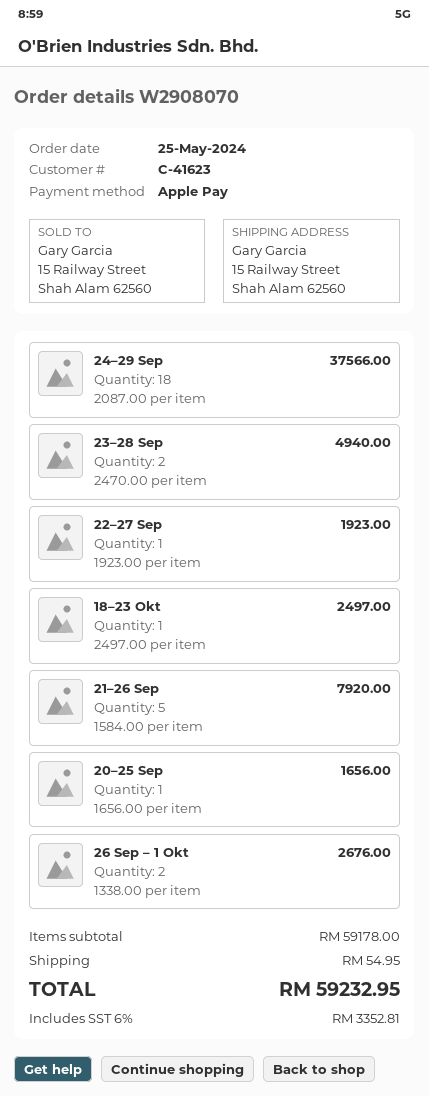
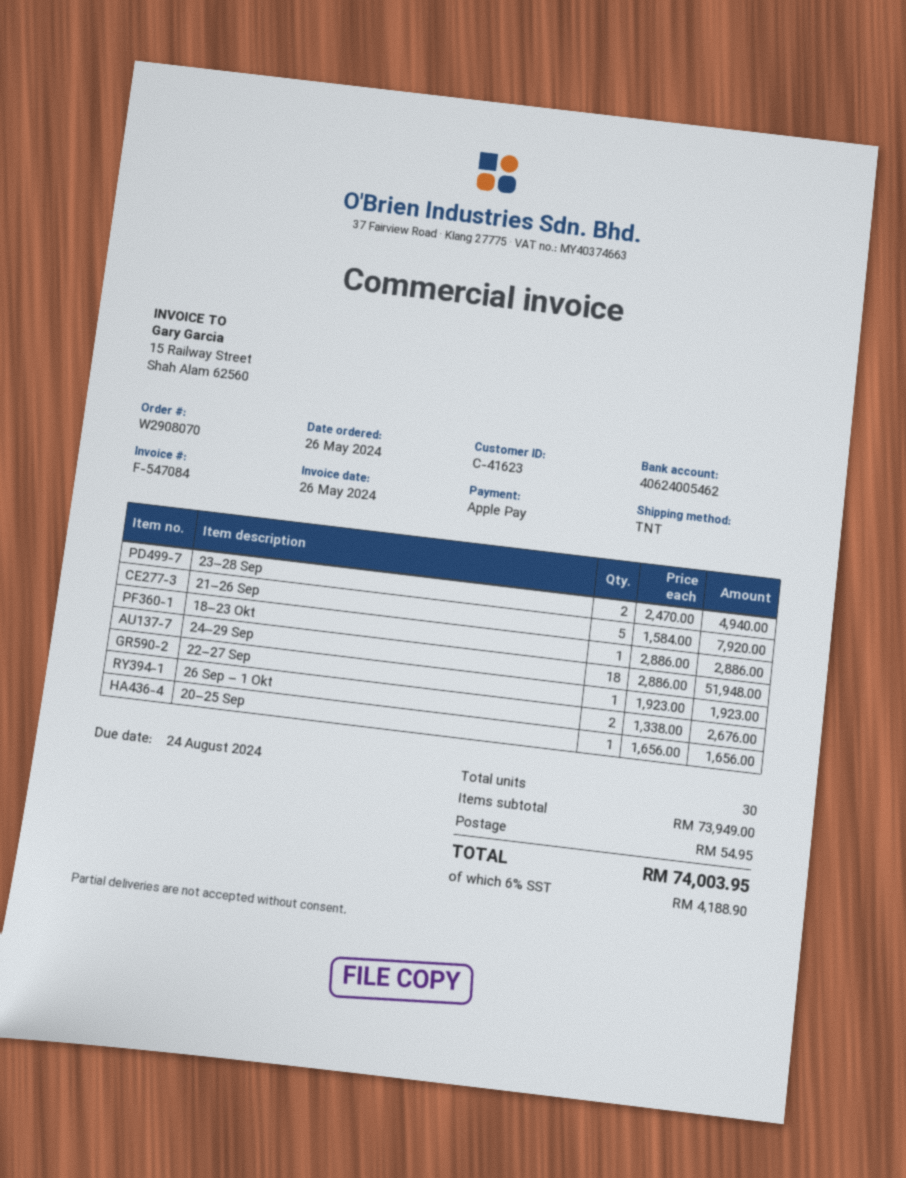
order date: 2024-05-25 -> 2024-05-26
24–29 Sep: 18 x 2087.00 = 37566.00 -> 18 x 2886.00 = 51948.00
18–23 Okt: 1 x 2497.00 = 2497.00 -> 1 x 2886.00 = 2886.00
subtotal: 59178.00 -> 73949.00
tax: 6% = 3352.81 -> 6% = 4188.90
total: 59232.95 -> 74003.95

